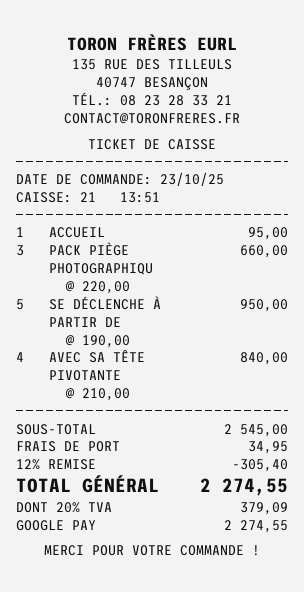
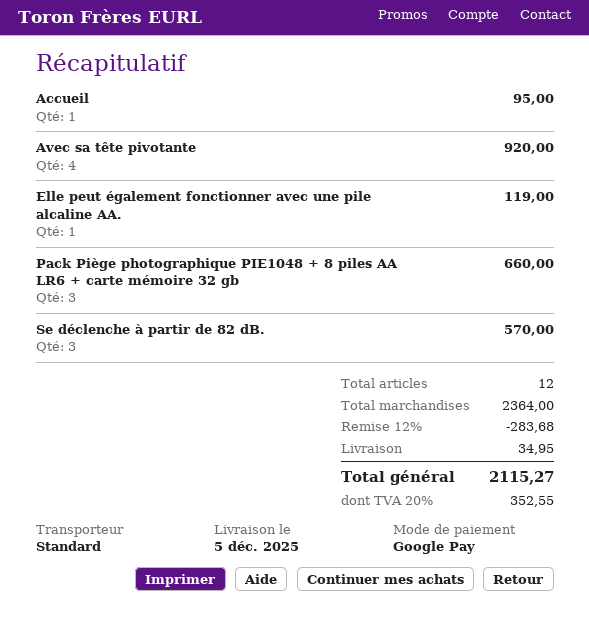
SE DÉCLENCHE À PARTIR DE: 5 for 950.00 -> 3 for 570.00
AVEC SA TÊTE PIVOTANTE: 4 for 840.00 -> 4 for 920.00
Elle peut également fonctionner avec une pile alcaline AA.: none -> 1 for 119.00
subtotal: 2545.00 -> 2364.00
discount: 12% = 305.40 -> 12% = 283.68
tax: 20% = 379.09 -> 20% = 352.55
total: 2274.55 -> 2115.27

